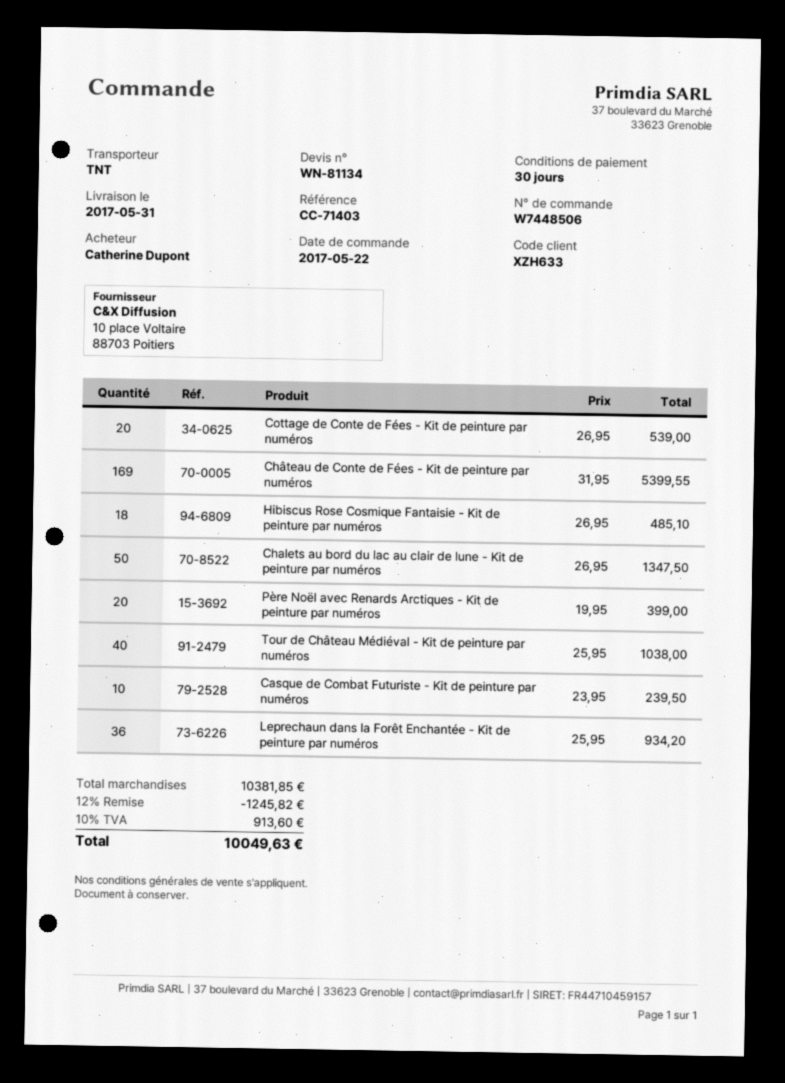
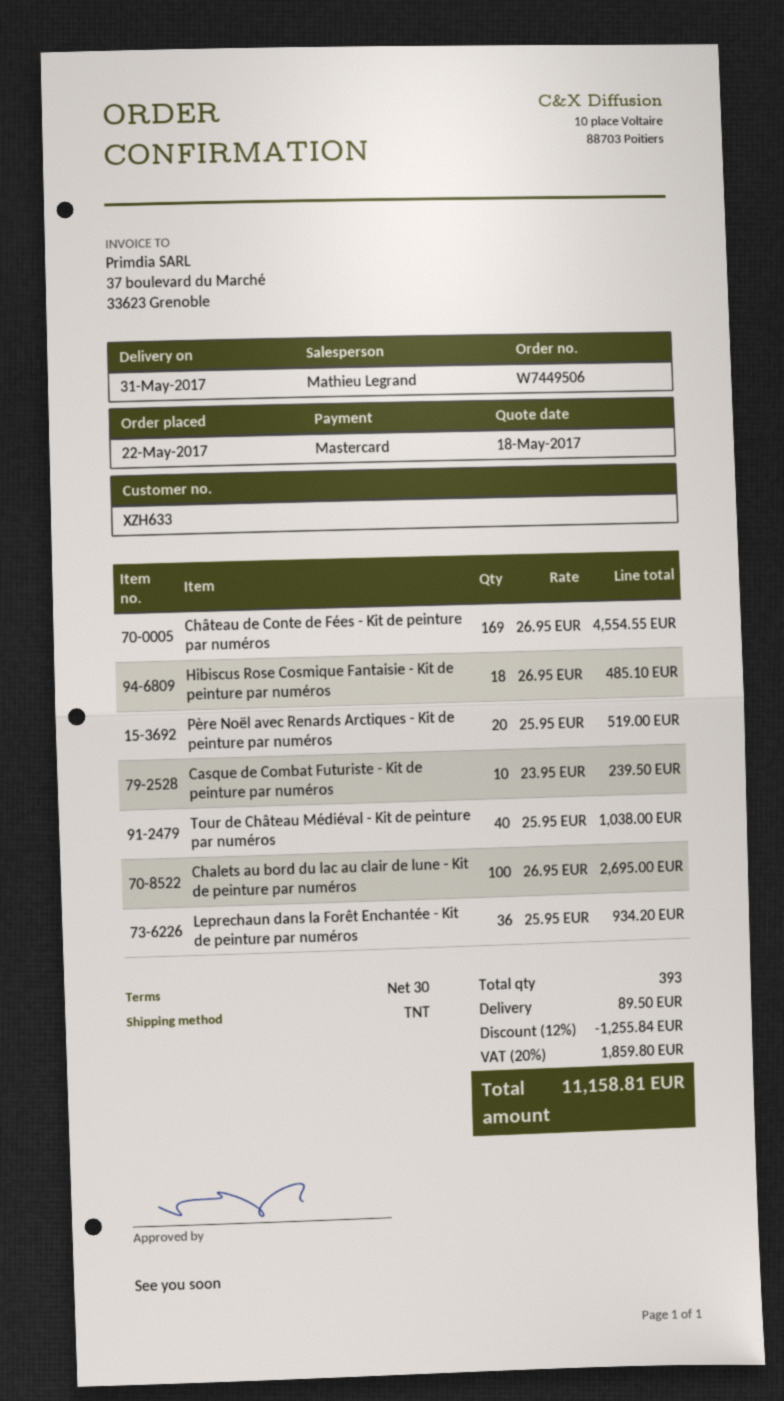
order number: W7448506 -> W7449506
Cottage de Conte de Fées - Kit de peinture par numéros: 20 x 26.95 = 539.00 -> none
Château de Conte de Fées - Kit de peinture par numéros: 169 x 31.95 = 5399.55 -> 169 x 26.95 = 4554.55
Chalets au bord du lac au clair de lune - Kit de peinture par numéros: 50 x 26.95 = 1347.50 -> 100 x 26.95 = 2695.00
Père Noël avec Renards Arctiques - Kit de peinture par numéros: 20 x 19.95 = 399.00 -> 20 x 25.95 = 519.00
discount: 12% = 1245.82 -> 12% = 1255.84
shipping: none -> 89.50
tax: 10% = 913.60 -> 20% = 1859.80
total: 10049.63 -> 11158.81

